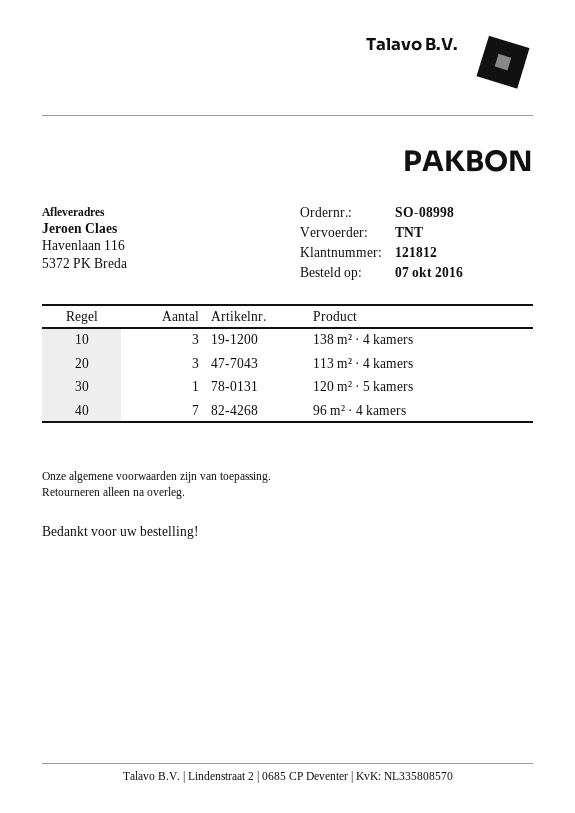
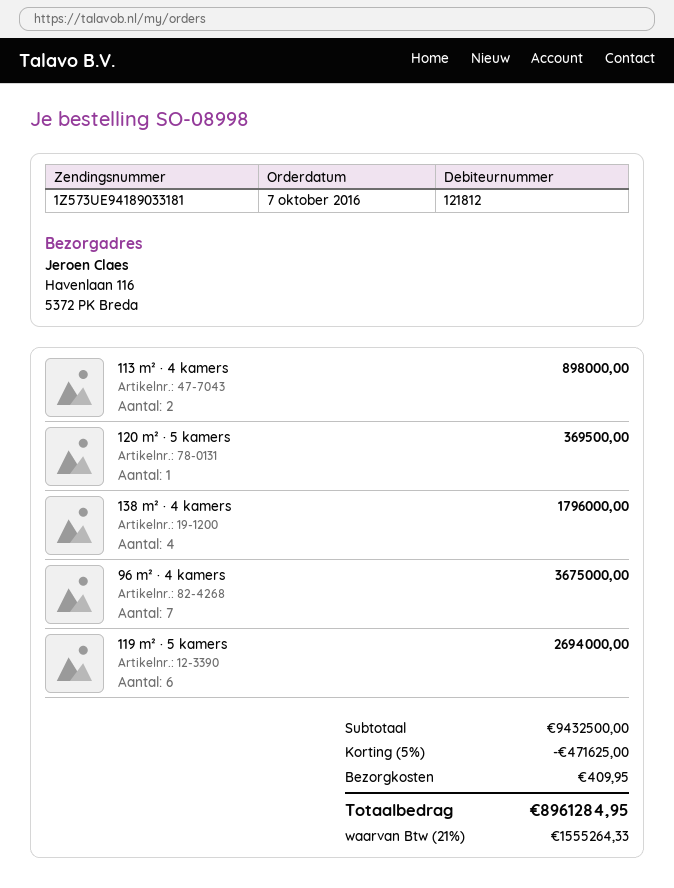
138 m² · 4 kamers: 3 -> 4
113 m² · 4 kamers: 3 -> 2
119 m² · 5 kamers: none -> 6

